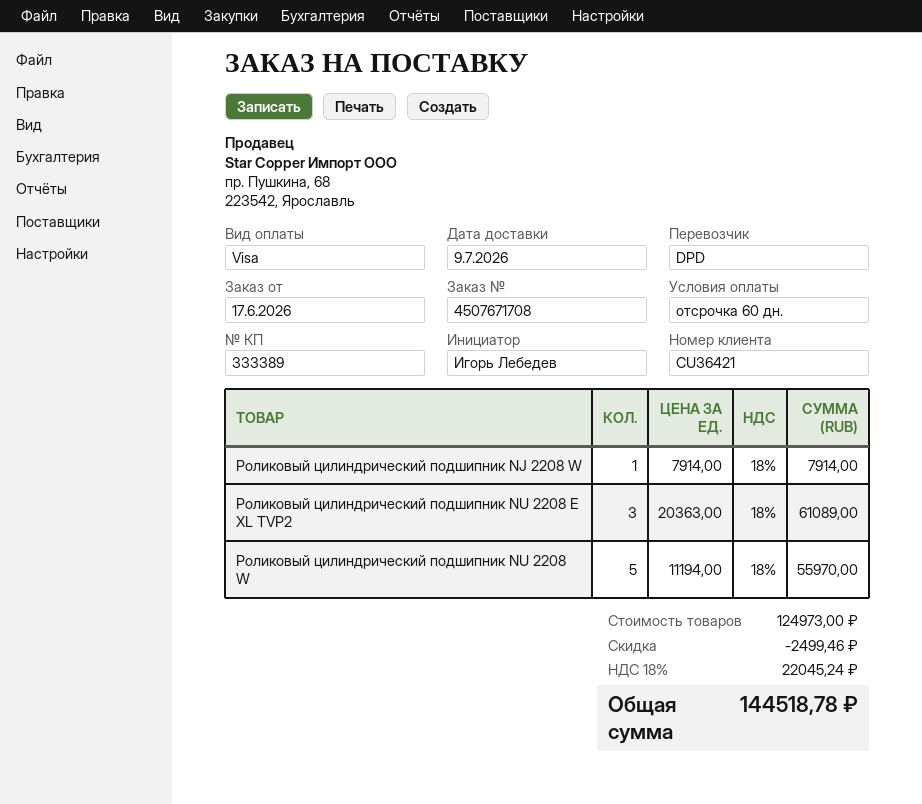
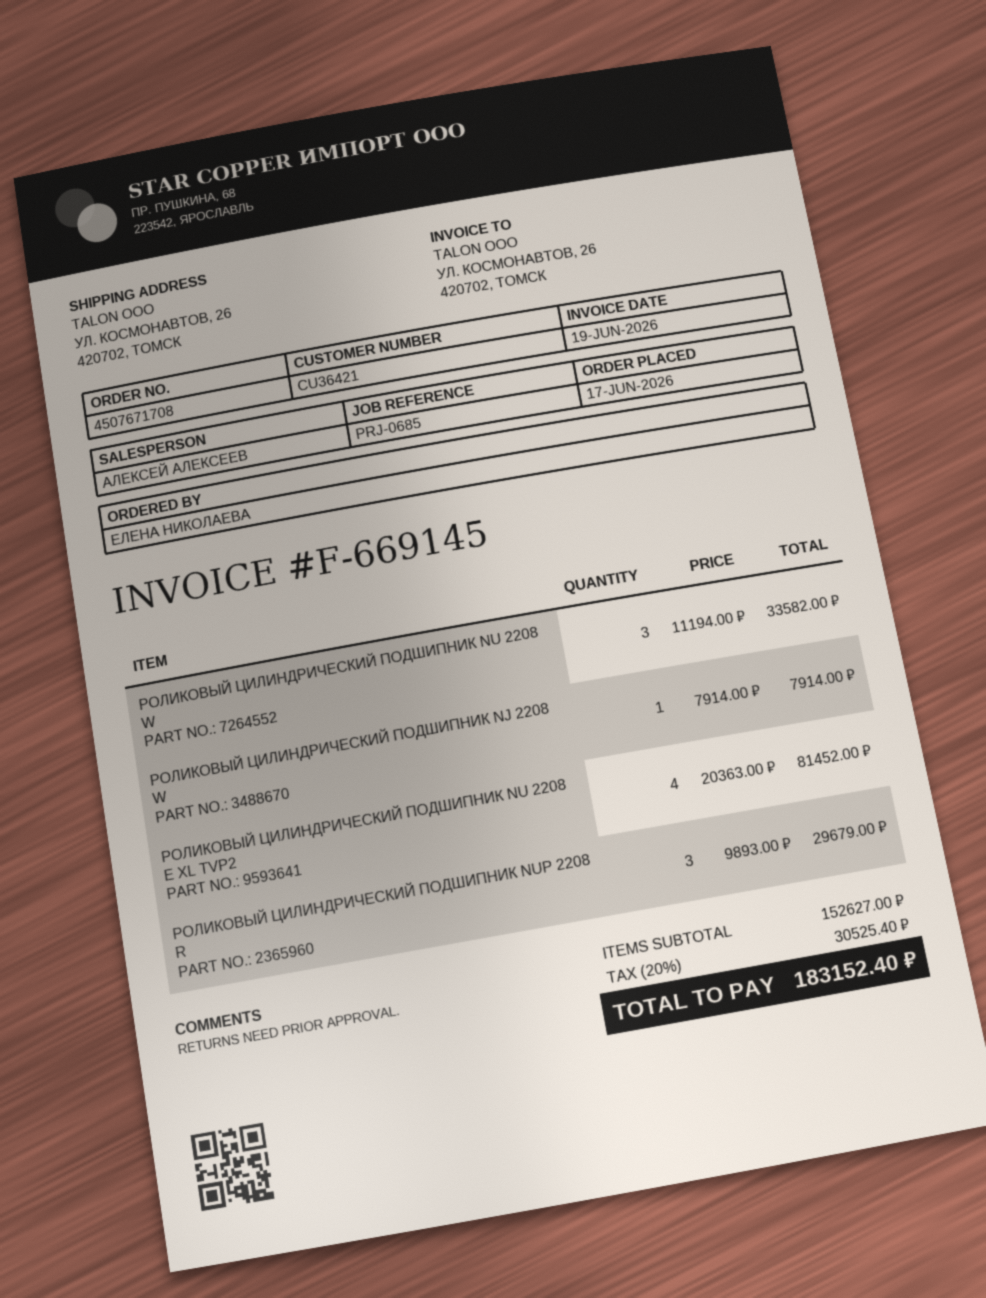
ordered by: Игорь Лебедев -> ЕЛЕНА НИКОЛАЕВА
Роликовый цилиндрический подшипник NU 2208 E XL TVP2: 3 x 20363.00 = 61089.00 -> 4 x 20363.00 = 81452.00
Роликовый цилиндрический подшипник NU 2208 W: 5 x 11194.00 = 55970.00 -> 3 x 11194.00 = 33582.00
РОЛИКОВЫЙ ЦИЛИНДРИЧЕСКИЙ ПОДШИПНИК NUP 2208 R: none -> 3 x 9893.00 = 29679.00
subtotal: 124973.00 -> 152627.00
discount: 2499.46 -> none
tax: 18% = 22045.24 -> 20% = 30525.40
total: 144518.78 -> 183152.40

